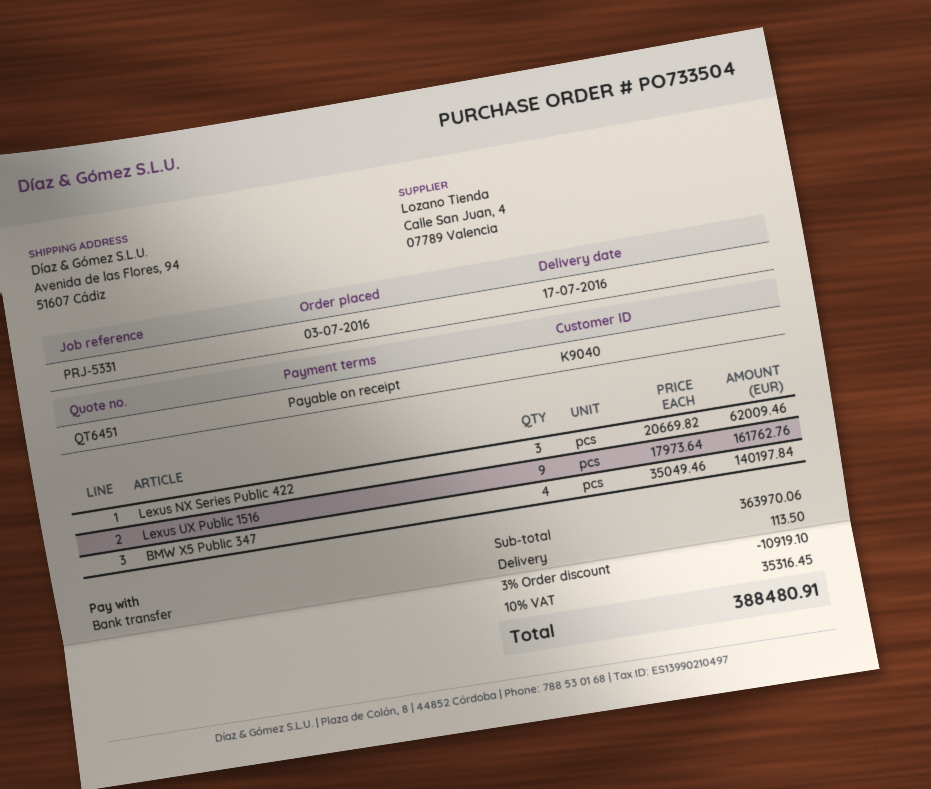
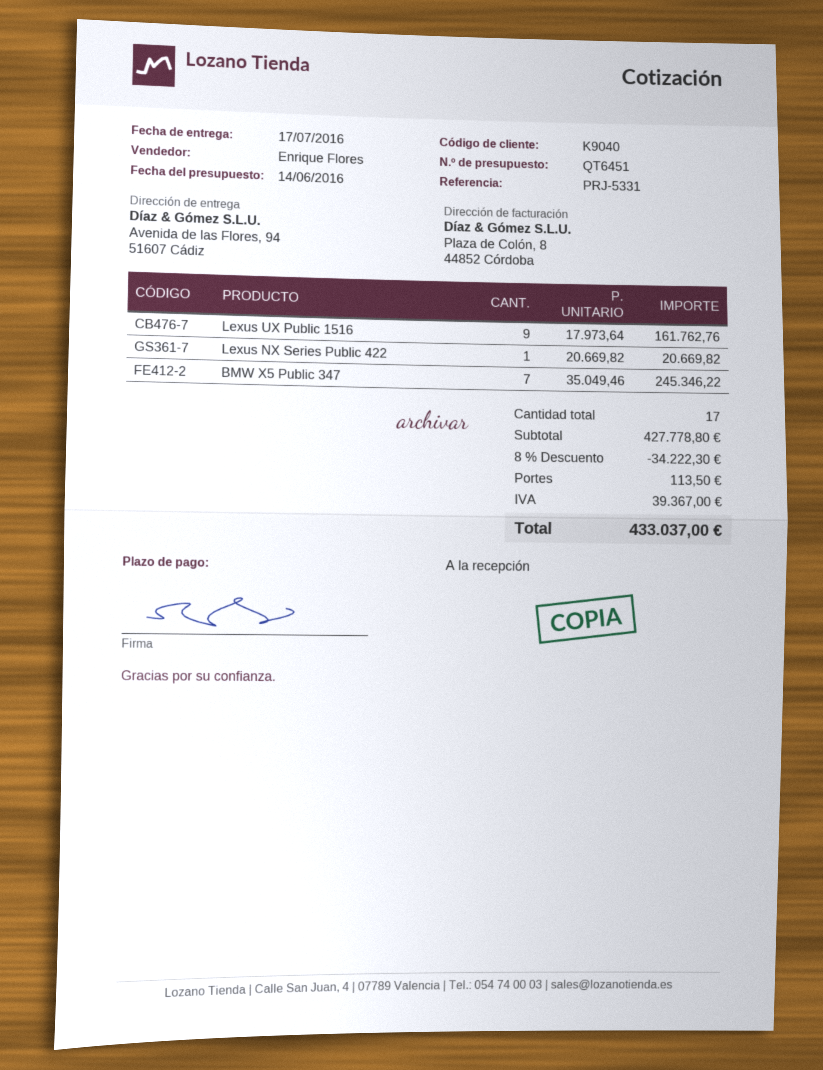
Lexus NX Series Public 422: 3 x 20669.82 = 62009.46 -> 1 x 20669.82 = 20669.82
BMW X5 Public 347: 4 x 35049.46 = 140197.84 -> 7 x 35049.46 = 245346.22
subtotal: 363970.06 -> 427778.80
discount: 3% = 10919.10 -> 8% = 34222.30
tax: 35316.45 -> 39367.00
total: 388480.91 -> 433037.00

